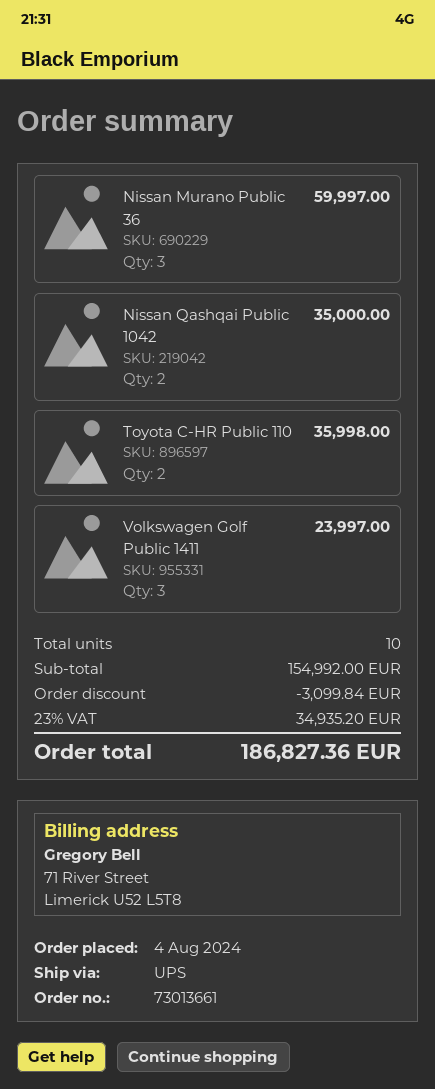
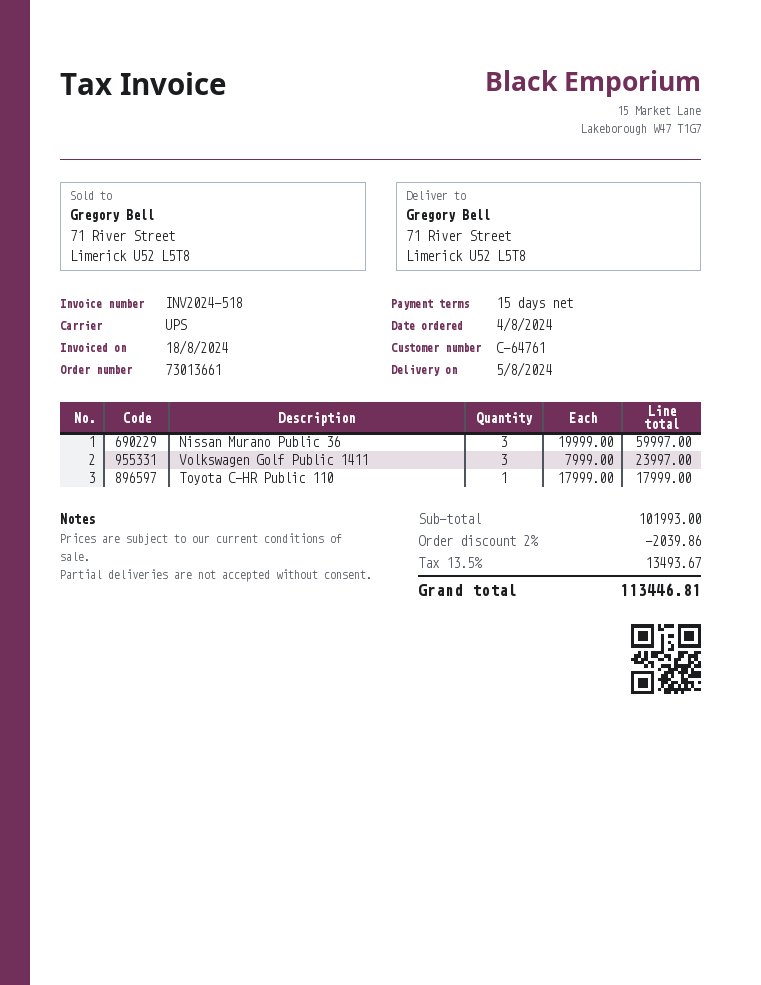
Nissan Qashqai Public 1042: 2 for 35000.00 -> none
Toyota C-HR Public 110: 2 for 35998.00 -> 1 for 17999.00
subtotal: 154992.00 -> 101993.00
discount: 3099.84 -> 2039.86
tax: 23% = 34935.20 -> 13.5% = 13493.67
total: 186827.36 -> 113446.81

